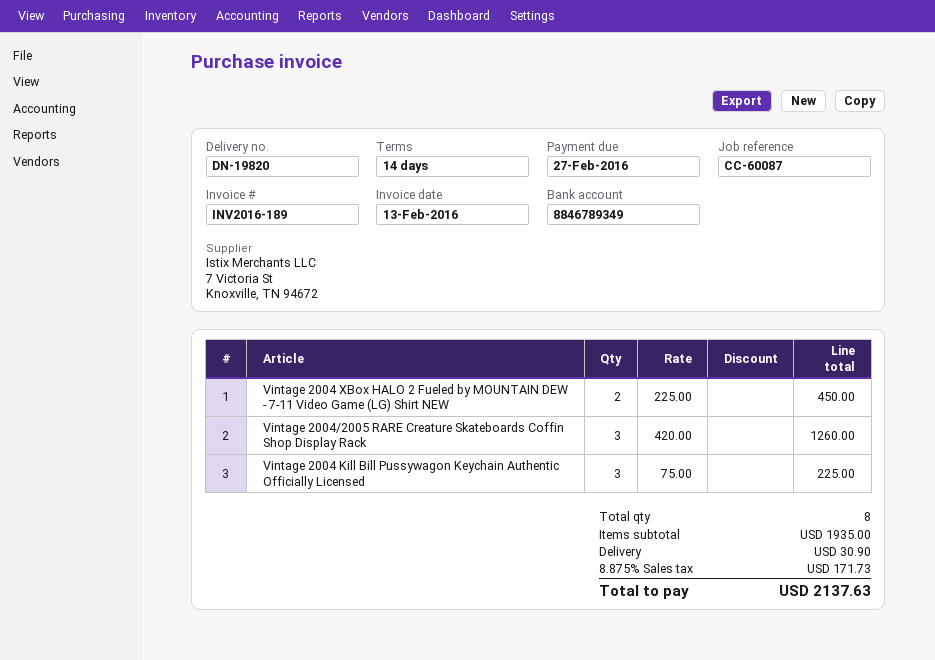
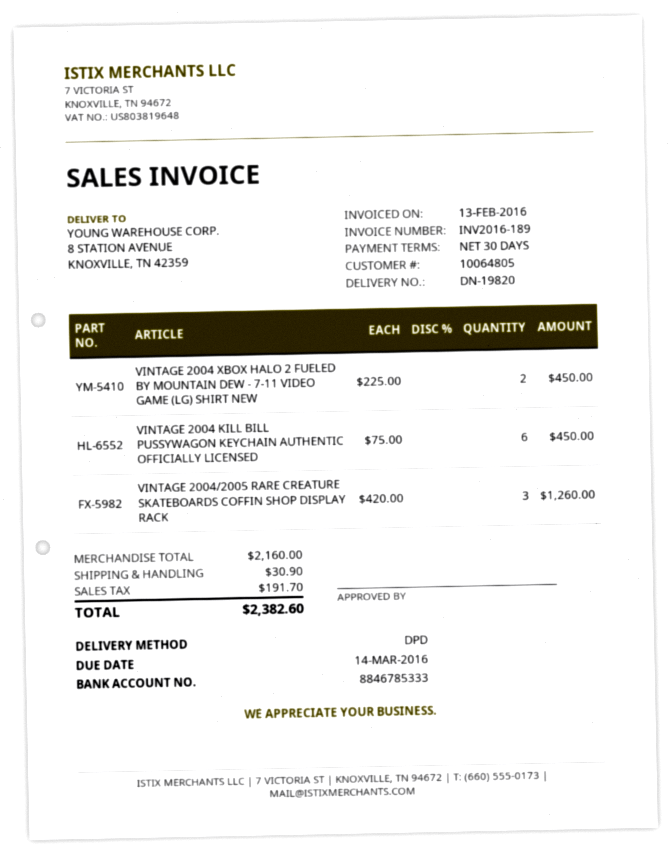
payment terms: 14 days -> 30 days
due date: 2016-02-27 -> 2016-03-14
bank account: 8846789349 -> 8846785333
Vintage 2004 Kill Bill Pussywagon Keychain Authentic Officially Licensed: 3 x 75.00 = 225.00 -> 6 x 75.00 = 450.00
subtotal: 1935.00 -> 2160.00
tax: 171.73 -> 191.70
total: 2137.63 -> 2382.60

